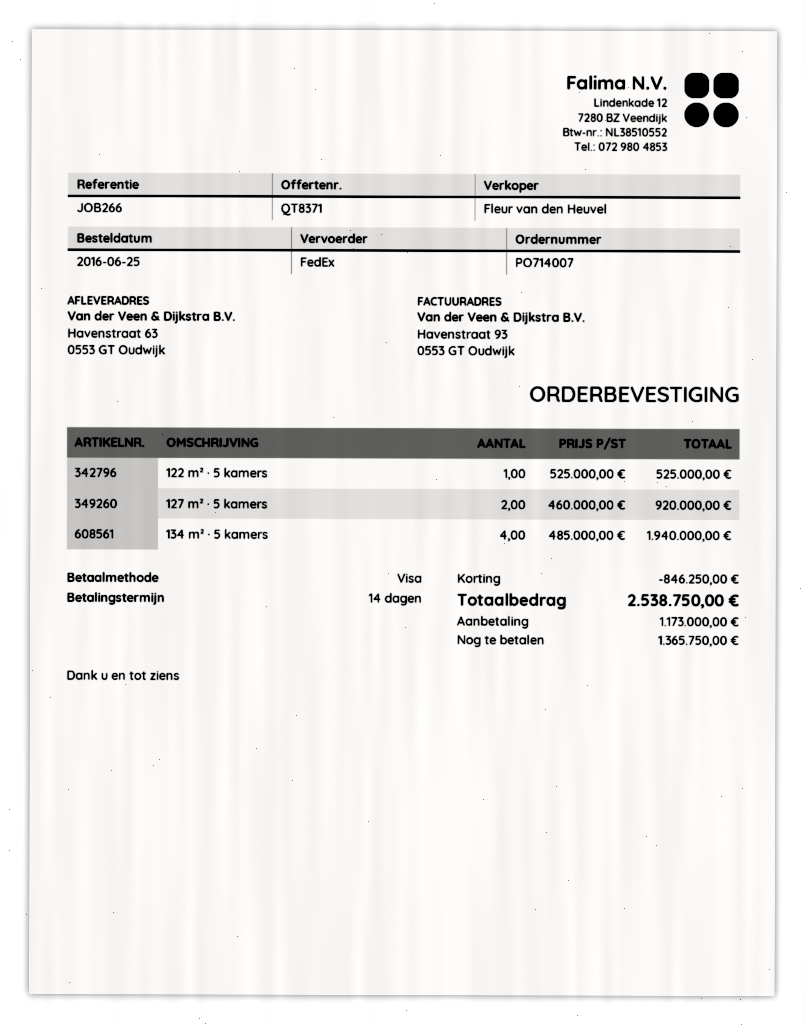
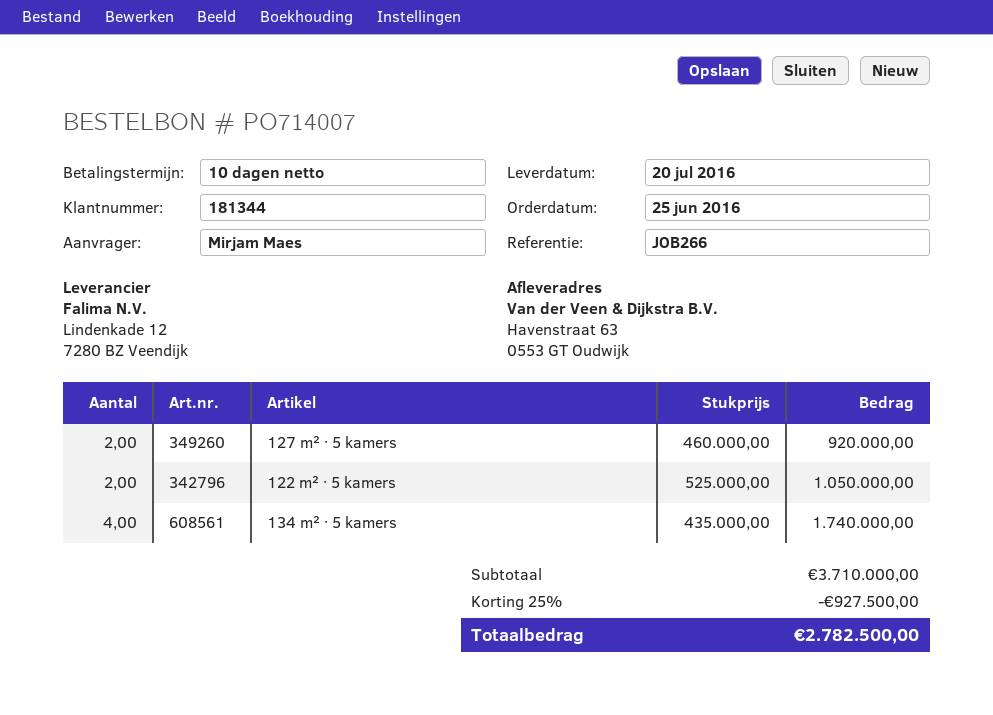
payment terms: 14 days -> 10 days
122 m² · 5 kamers: 1 x 525000.00 = 525000.00 -> 2 x 525000.00 = 1050000.00
134 m² · 5 kamers: 4 x 485000.00 = 1940000.00 -> 4 x 435000.00 = 1740000.00
discount: 846250.00 -> 927500.00
total: 2538750.00 -> 2782500.00

